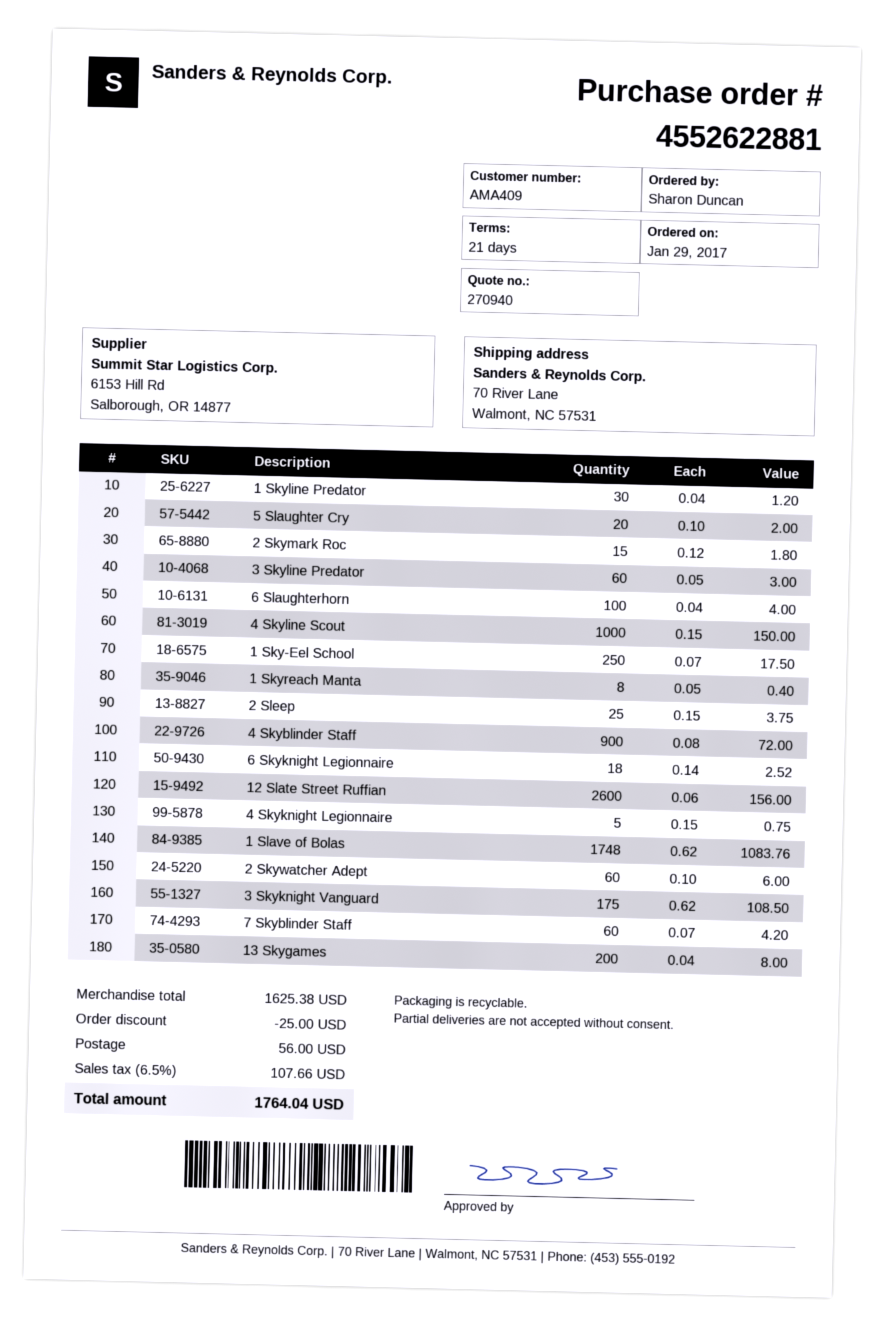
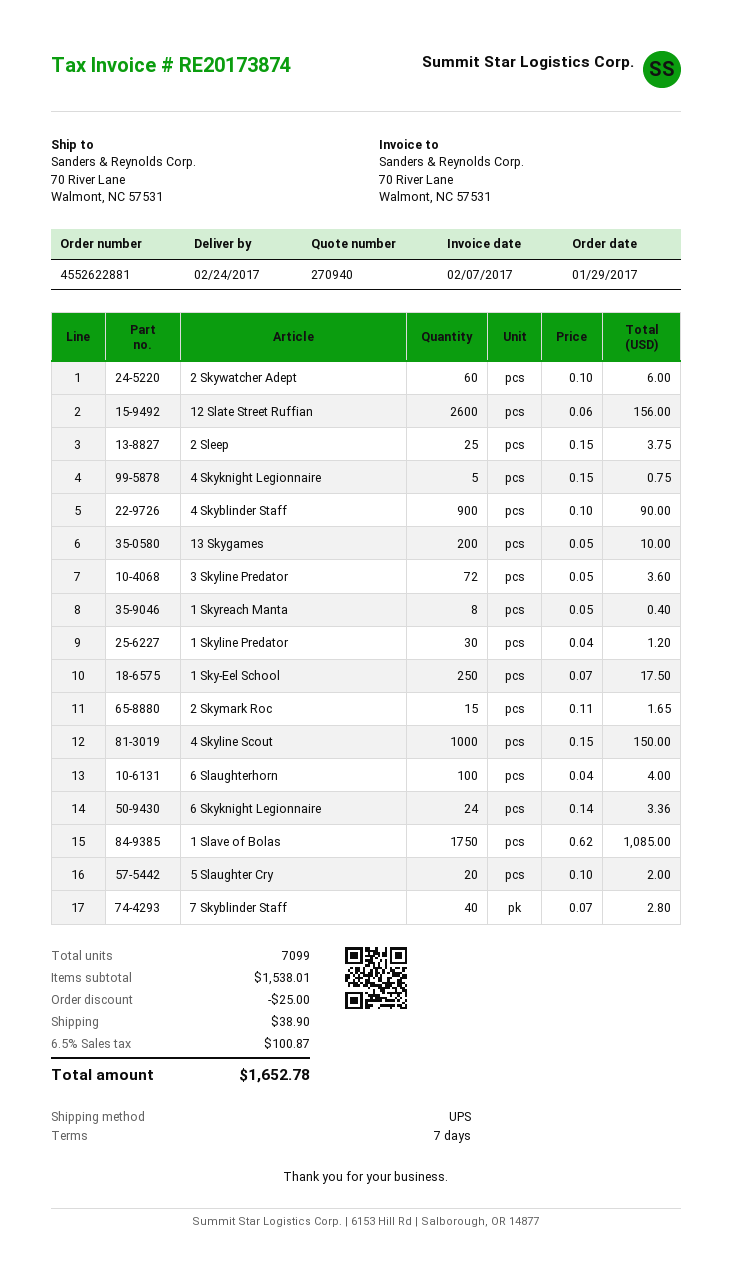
payment terms: 21 days -> 7 days
2 Skymark Roc: 15 x 0.12 = 1.80 -> 15 x 0.11 = 1.65
3 Skyline Predator: 60 x 0.05 = 3.00 -> 72 x 0.05 = 3.60
4 Skyblinder Staff: 900 x 0.08 = 72.00 -> 900 x 0.10 = 90.00
6 Skyknight Legionnaire: 18 x 0.14 = 2.52 -> 24 x 0.14 = 3.36
1 Slave of Bolas: 1748 x 0.62 = 1083.76 -> 1750 x 0.62 = 1085.00
3 Skyknight Vanguard: 175 x 0.62 = 108.50 -> none
7 Skyblinder Staff: 60 x 0.07 = 4.20 -> 40 x 0.07 = 2.80
13 Skygames: 200 x 0.04 = 8.00 -> 200 x 0.05 = 10.00
subtotal: 1625.38 -> 1538.01
shipping: 56.00 -> 38.90
tax: 6.5% = 107.66 -> 6.5% = 100.87
total: 1764.04 -> 1652.78

